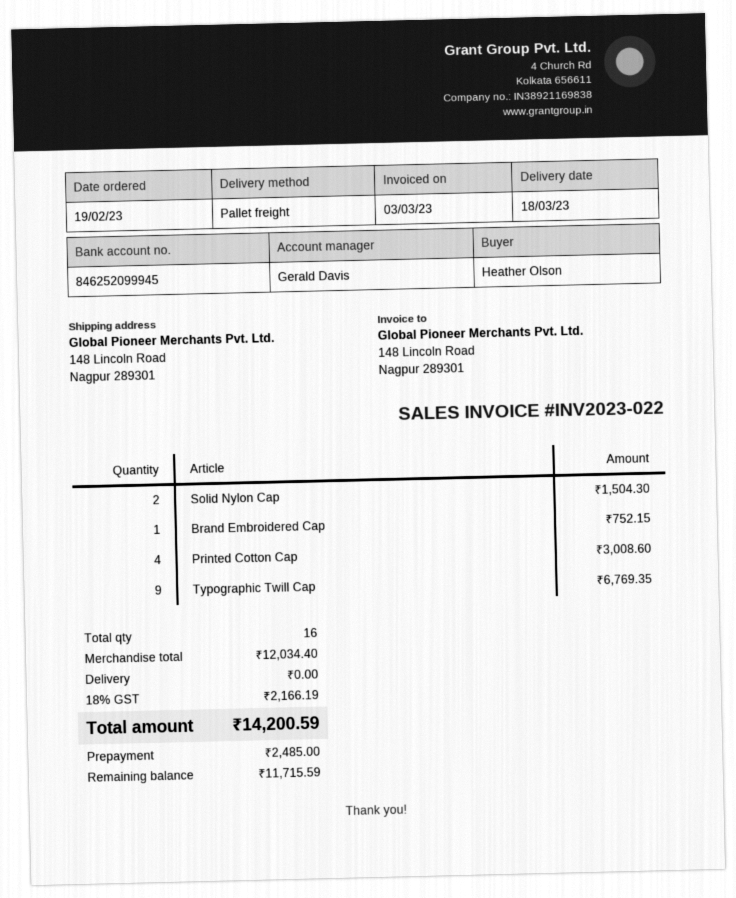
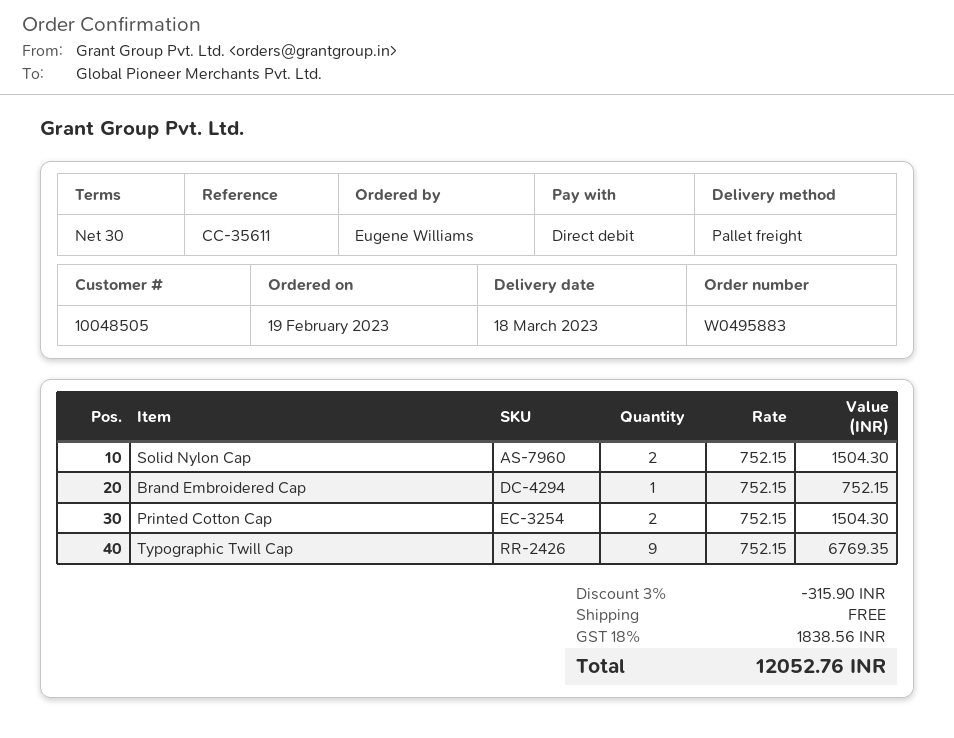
ordered by: Heather Olson -> Eugene Williams
Printed Cotton Cap: 4 for 3008.60 -> 2 for 1504.30
discount: none -> 3% = 315.90
tax: 18% = 2166.19 -> 18% = 1838.56
total: 14200.59 -> 12052.76

